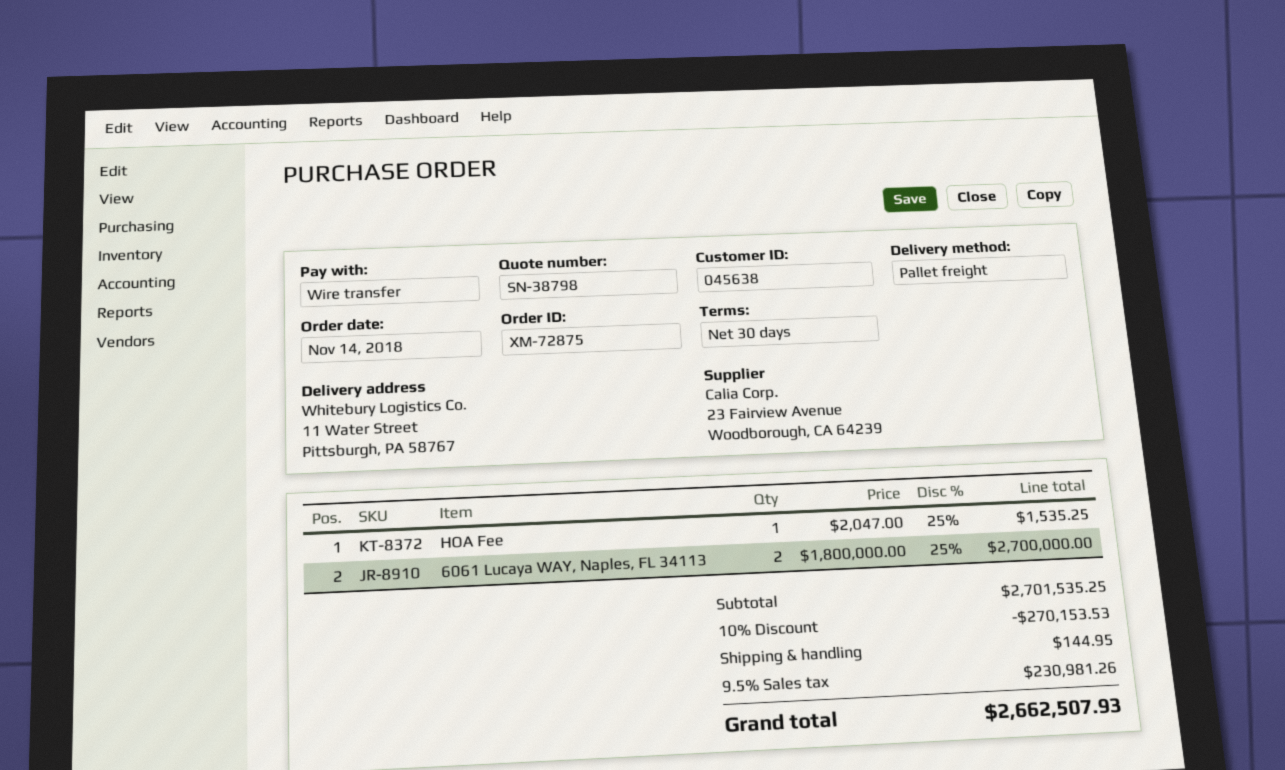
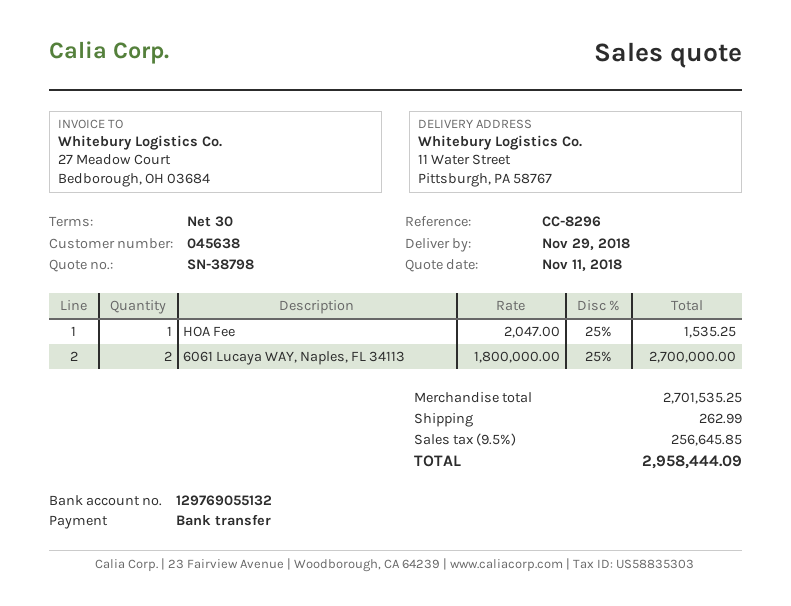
discount: 10% = 270153.53 -> none
shipping: 144.95 -> 262.99
tax: 9.5% = 230981.26 -> 9.5% = 256645.85
total: 2662507.93 -> 2958444.09

